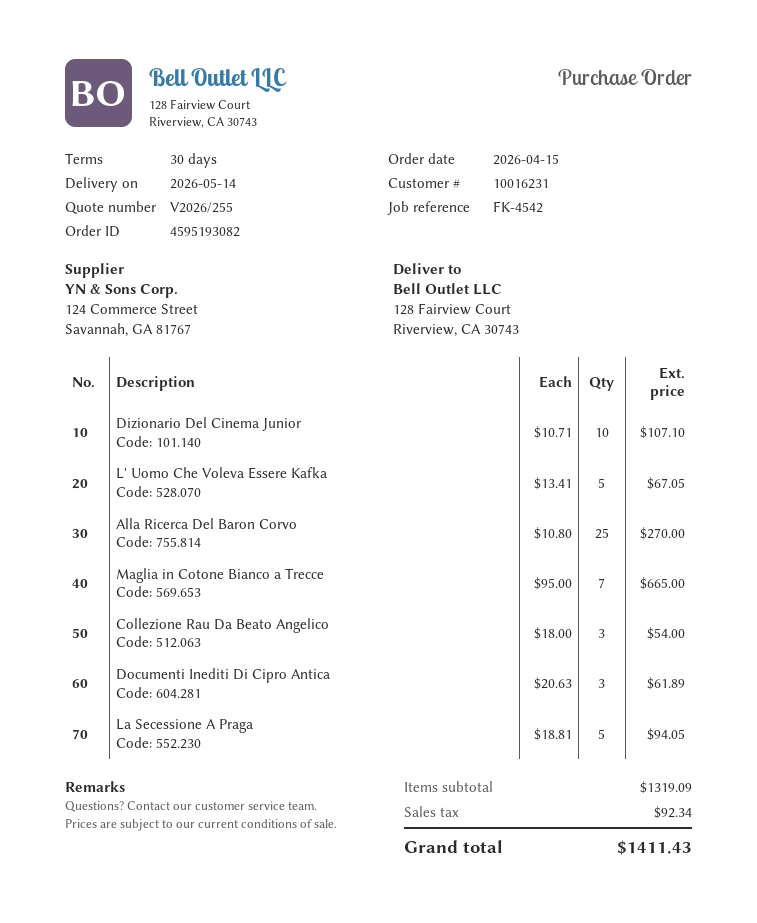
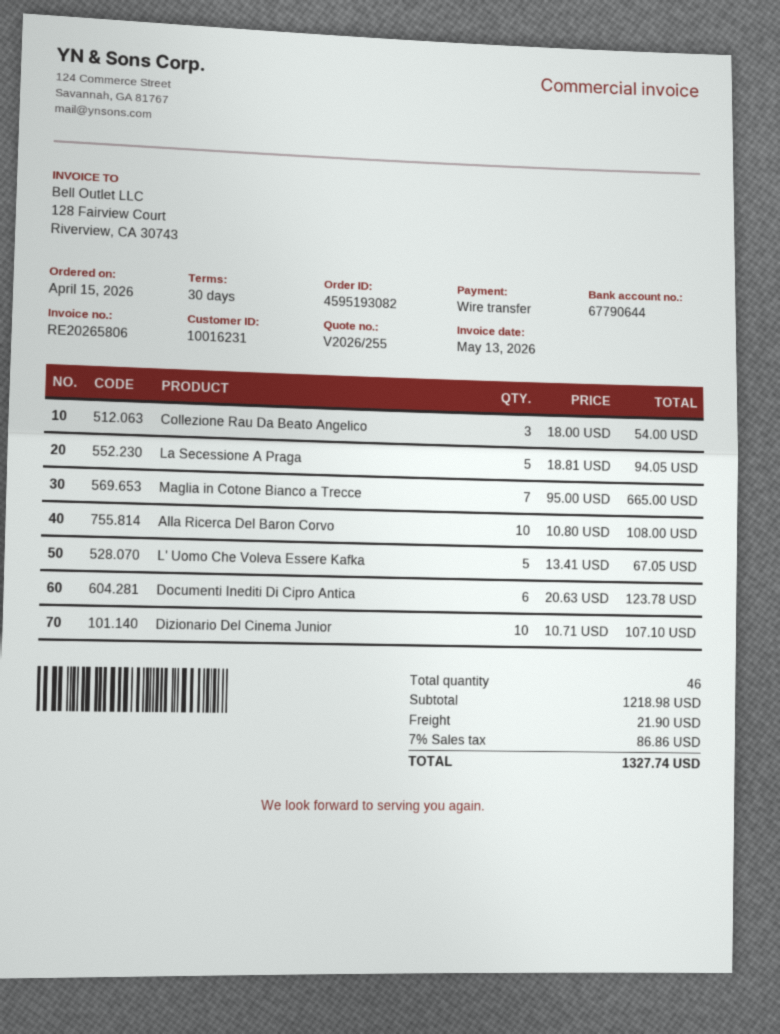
Alla Ricerca Del Baron Corvo: 25 x 10.80 = 270.00 -> 10 x 10.80 = 108.00
Documenti Inediti Di Cipro Antica: 3 x 20.63 = 61.89 -> 6 x 20.63 = 123.78
subtotal: 1319.09 -> 1218.98
shipping: none -> 21.90
tax: 92.34 -> 86.86
total: 1411.43 -> 1327.74

